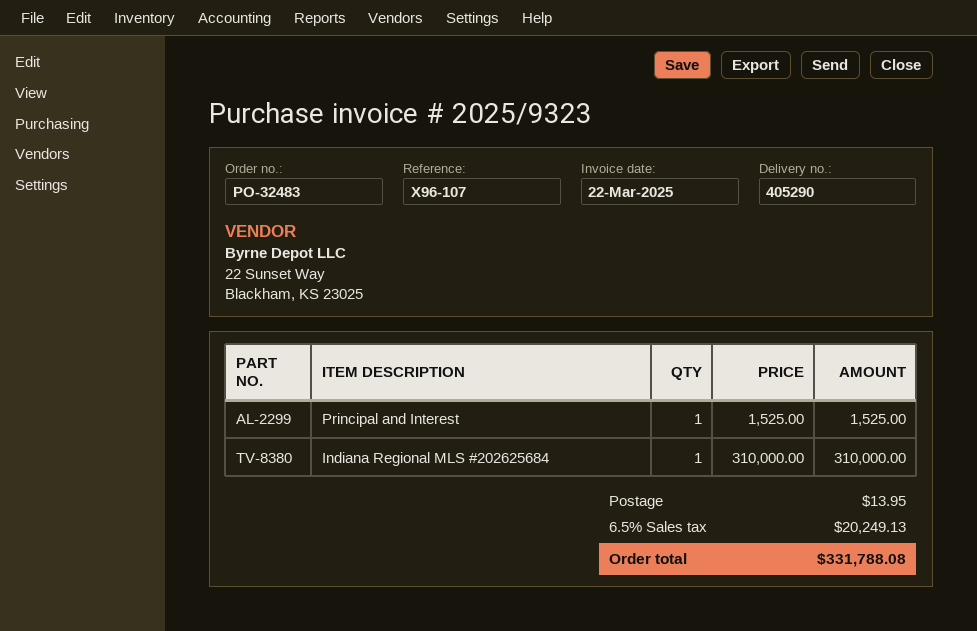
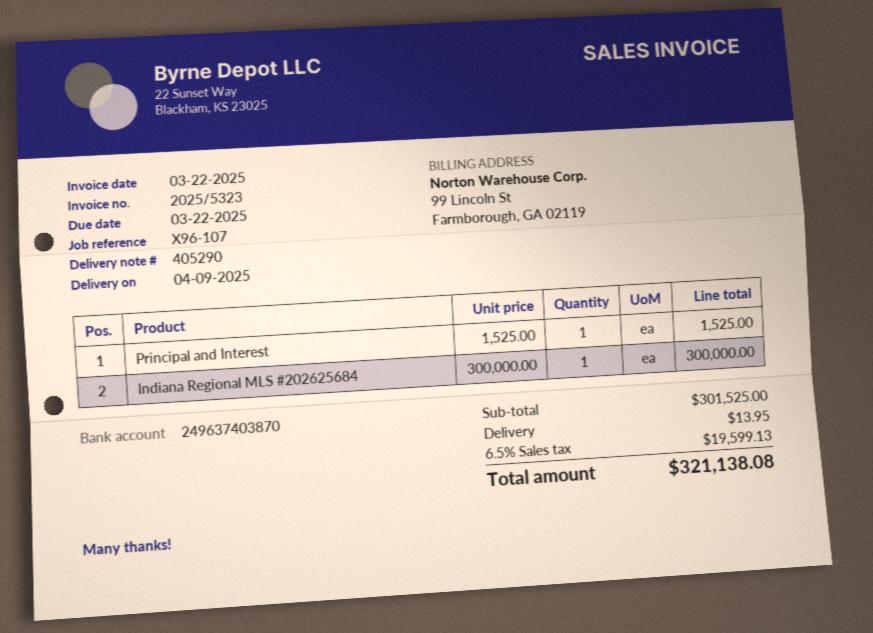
invoice number: 2025/9323 -> 2025/5323
Indiana Regional MLS #202625684: 1 x 310000.00 = 310000.00 -> 1 x 300000.00 = 300000.00
tax: 6.5% = 20249.13 -> 6.5% = 19599.13
total: 331788.08 -> 321138.08

